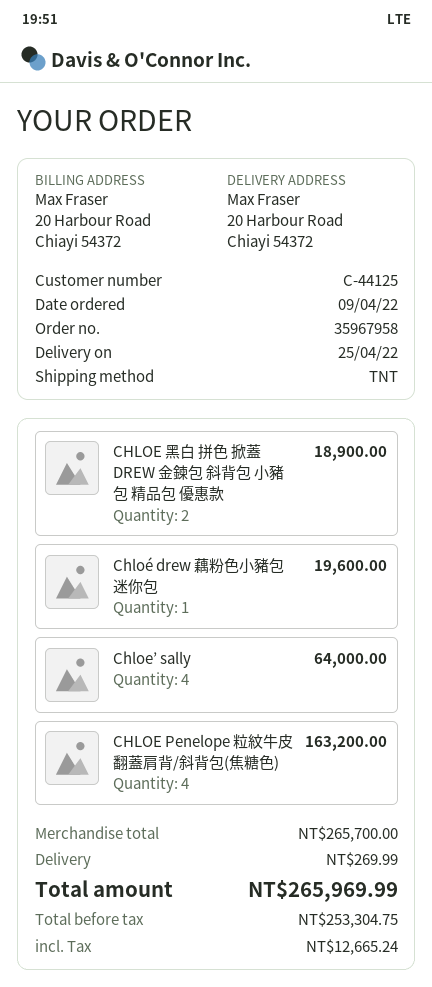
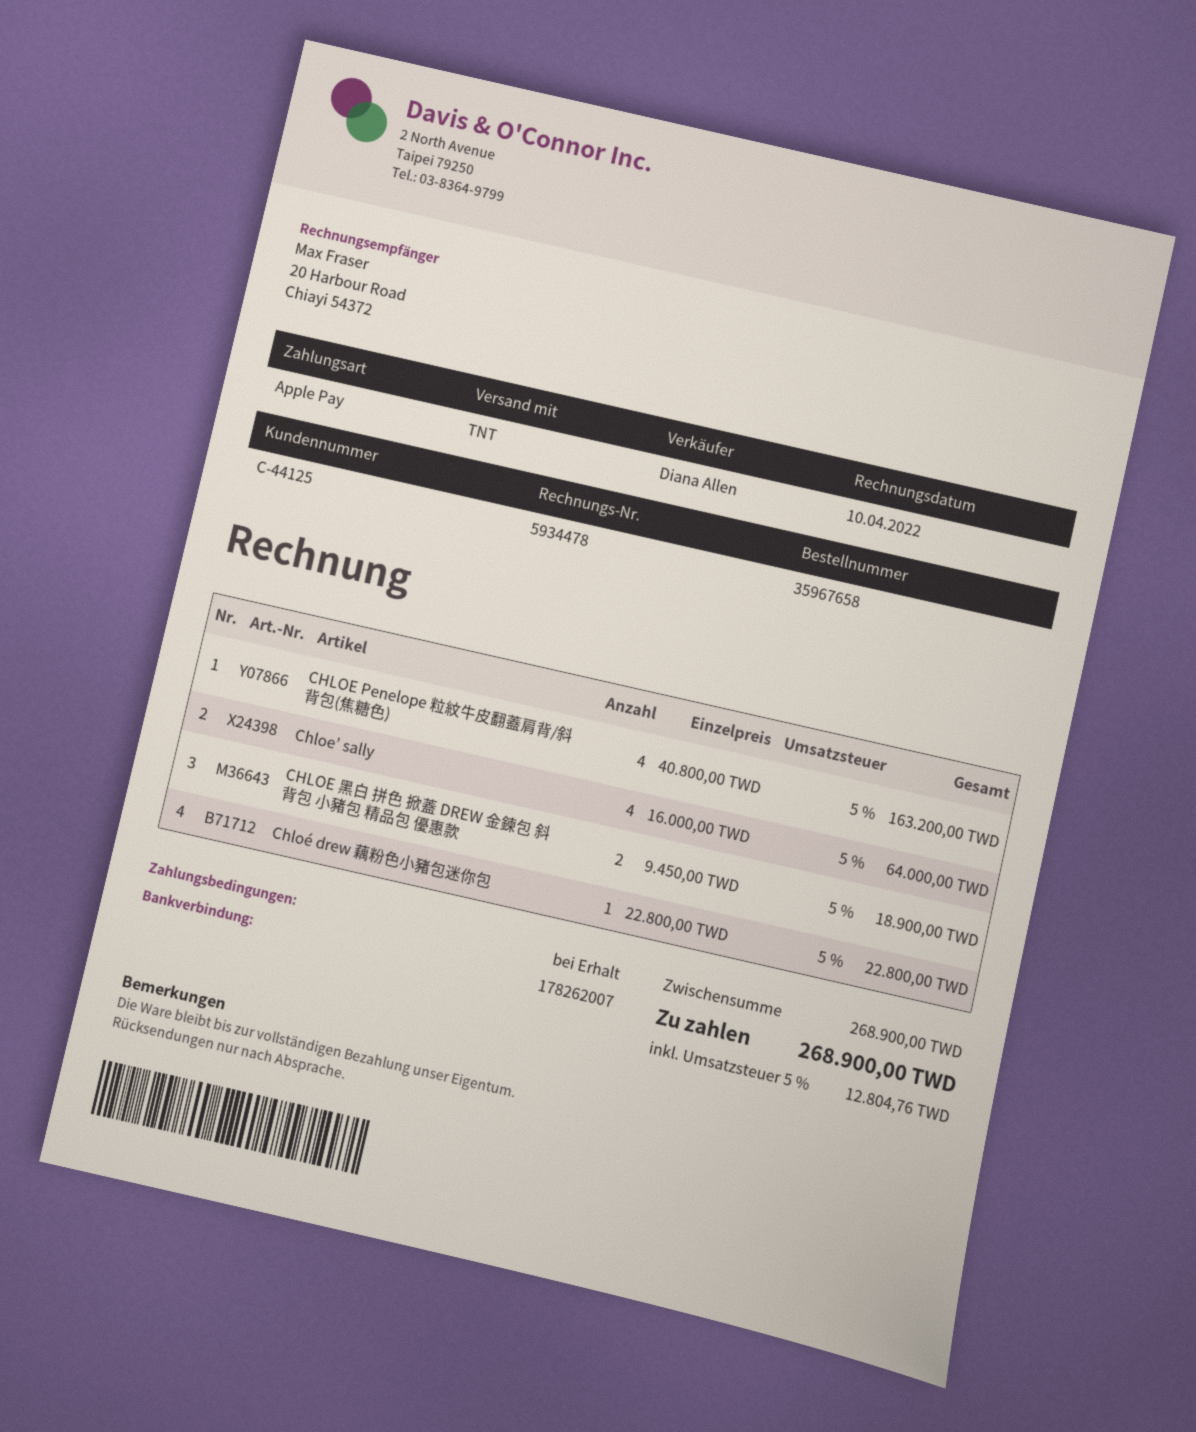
order number: 35967958 -> 35967658
Chloé drew 藕粉色小豬包迷你包: 1 for 19600.00 -> 1 for 22800.00
subtotal: 265700.00 -> 268900.00
shipping: 269.99 -> none
tax: 12665.24 -> 12804.76
total: 265969.99 -> 268900.00

